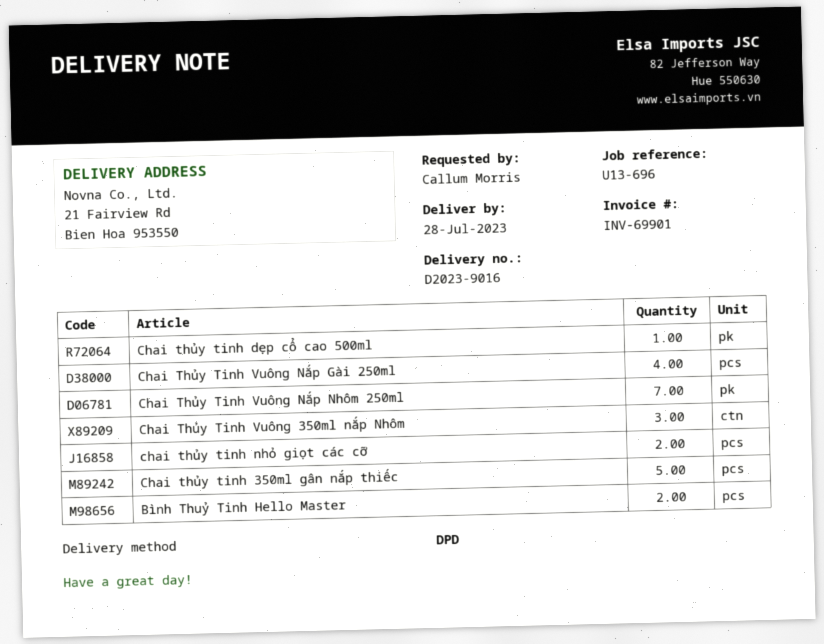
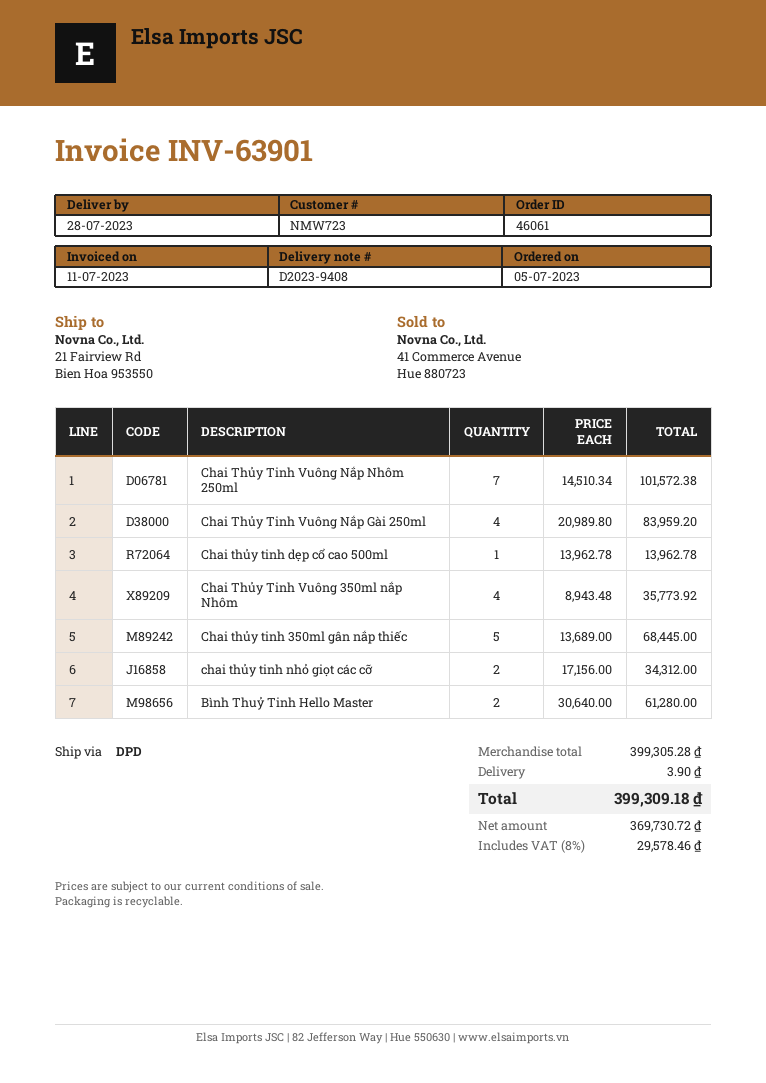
delivery note number: D2023-9016 -> D2023-9408
invoice number: INV-69901 -> INV-63901
Chai Thủy Tinh Vuông 350ml nắp Nhôm: 3 -> 4

